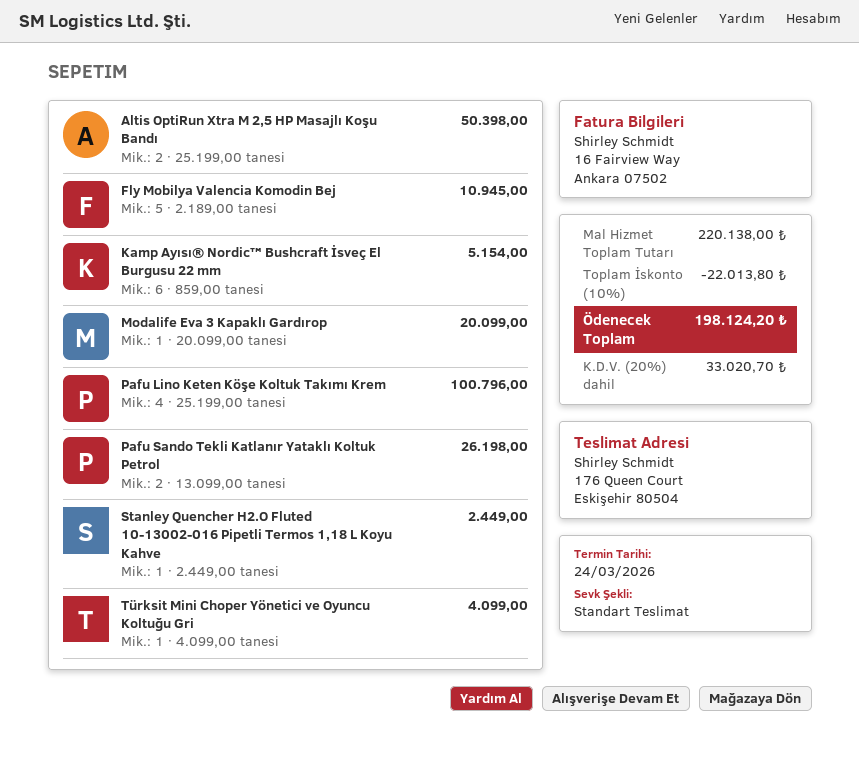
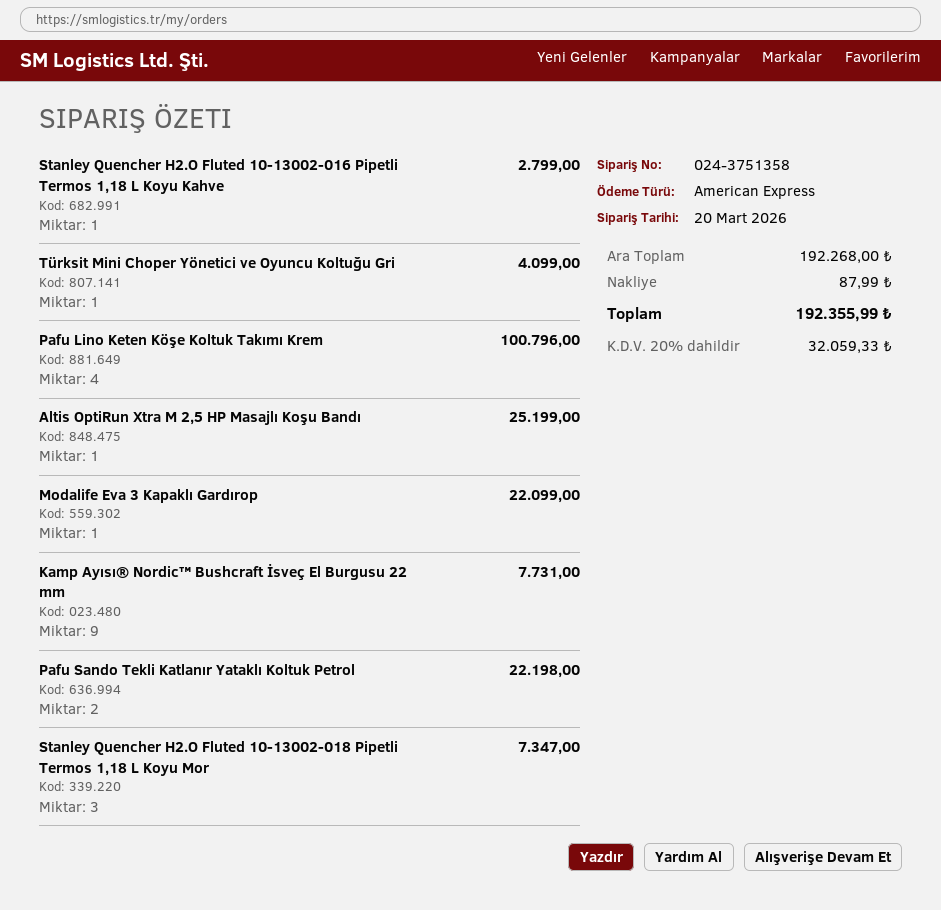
Altis OptiRun Xtra M 2,5 HP Masajlı Koşu Bandı: 2 for 50398.00 -> 1 for 25199.00
Fly Mobilya Valencia Komodin Bej: 5 for 10945.00 -> none
Kamp Ayısı® Nordic™ Bushcraft İsveç El Burgusu 22 mm: 6 for 5154.00 -> 9 for 7731.00
Modalife Eva 3 Kapaklı Gardırop: 1 for 20099.00 -> 1 for 22099.00
Pafu Sando Tekli Katlanır Yataklı Koltuk Petrol: 2 for 26198.00 -> 2 for 22198.00
Stanley Quencher H2.O Fluted 10-13002-016 Pipetli Termos 1,18 L Koyu Kahve: 1 for 2449.00 -> 1 for 2799.00
Stanley Quencher H2.O Fluted 10-13002-018 Pipetli Termos 1,18 L Koyu Mor: none -> 3 for 7347.00
subtotal: 220138.00 -> 192268.00
discount: 10% = 22013.80 -> none
shipping: none -> 87.99
tax: 20% = 33020.70 -> 20% = 32059.33
total: 198124.20 -> 192355.99

